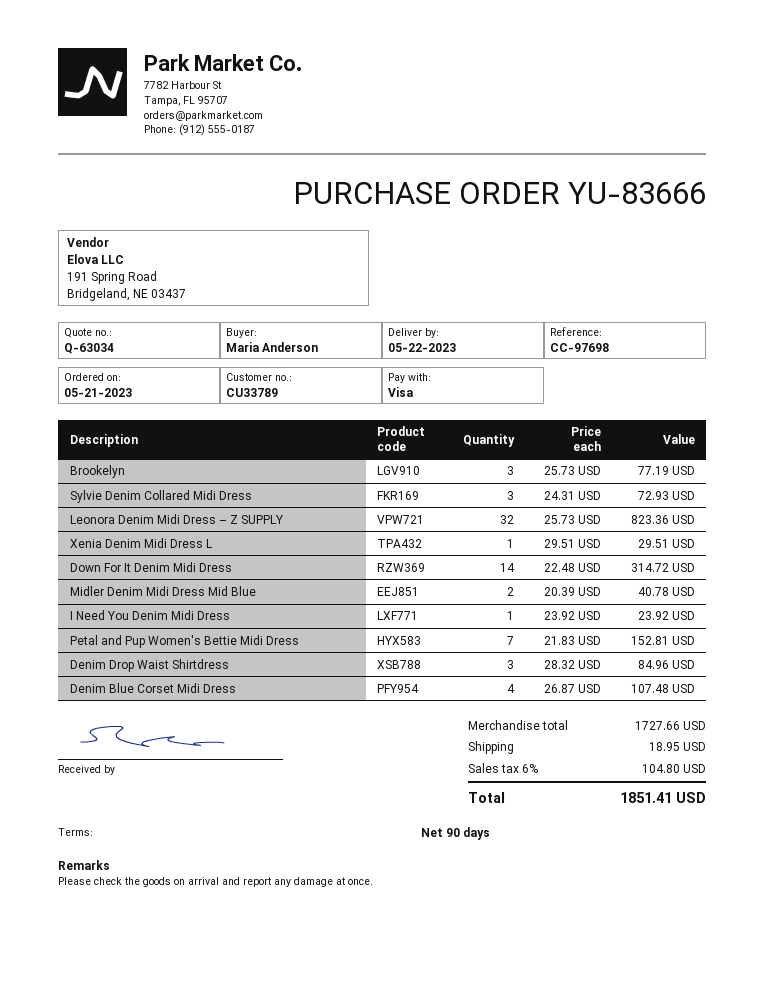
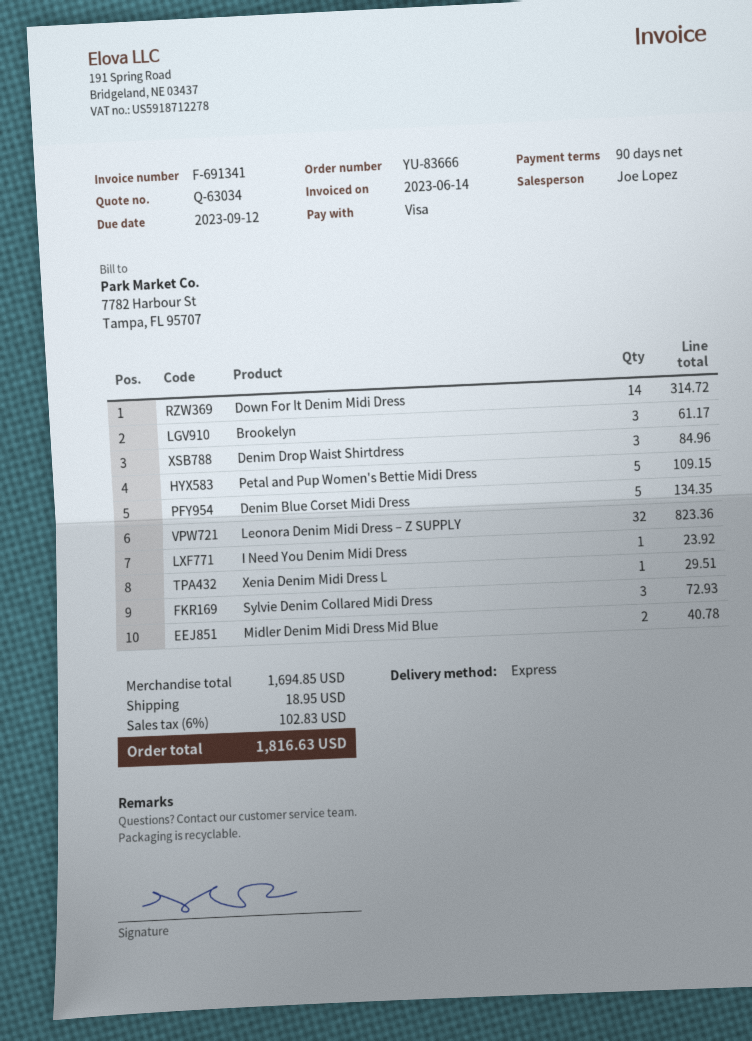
Brookelyn: 3 for 77.19 -> 3 for 61.17
Petal and Pup Women's Bettie Midi Dress: 7 for 152.81 -> 5 for 109.15
Denim Blue Corset Midi Dress: 4 for 107.48 -> 5 for 134.35
subtotal: 1727.66 -> 1694.85
tax: 6% = 104.80 -> 6% = 102.83
total: 1851.41 -> 1816.63

